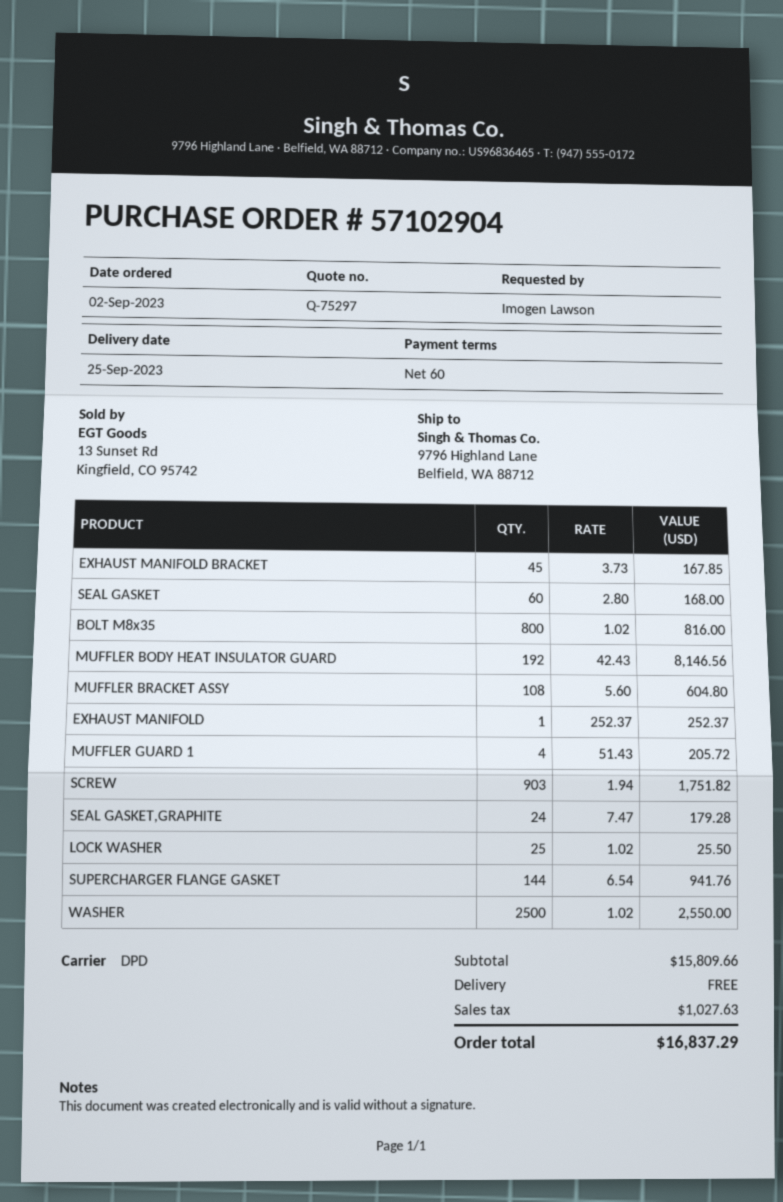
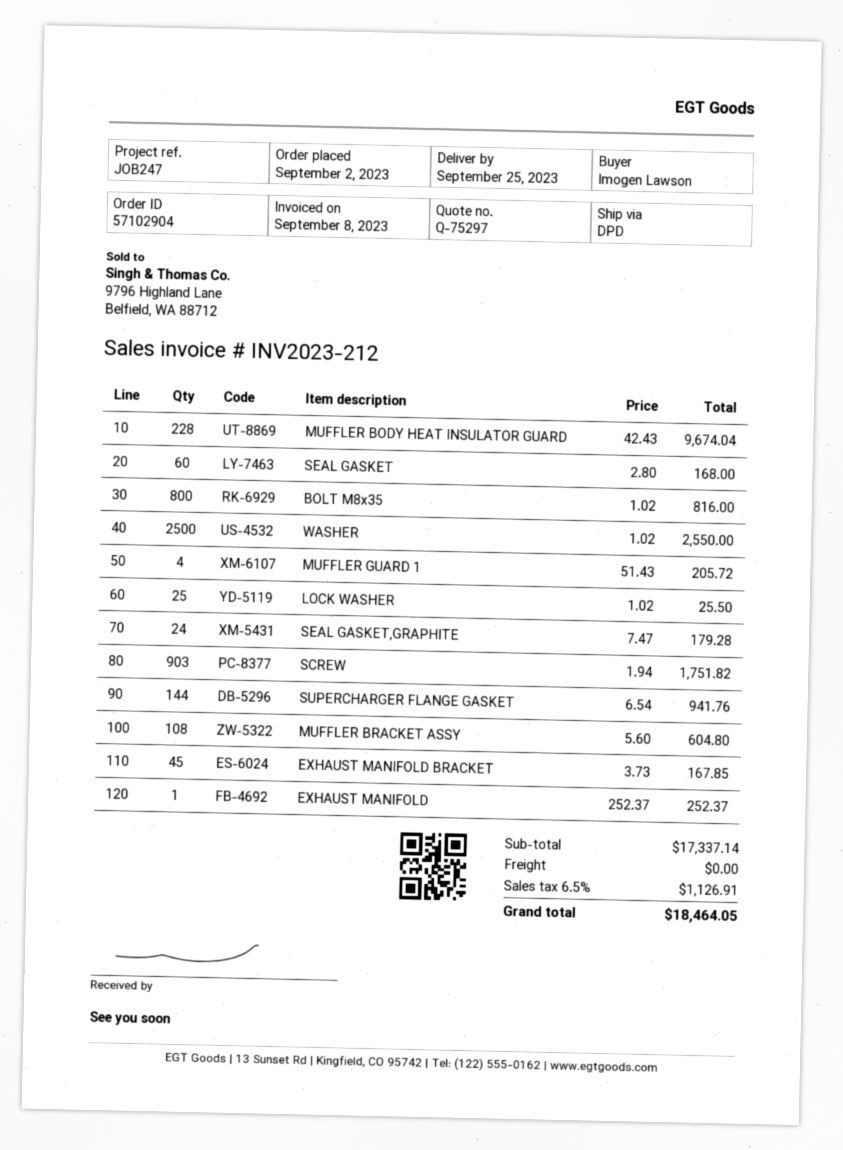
MUFFLER BODY HEAT INSULATOR GUARD: 192 x 42.43 = 8146.56 -> 228 x 42.43 = 9674.04
subtotal: 15809.66 -> 17337.14
tax: 1027.63 -> 1126.91
total: 16837.29 -> 18464.05

